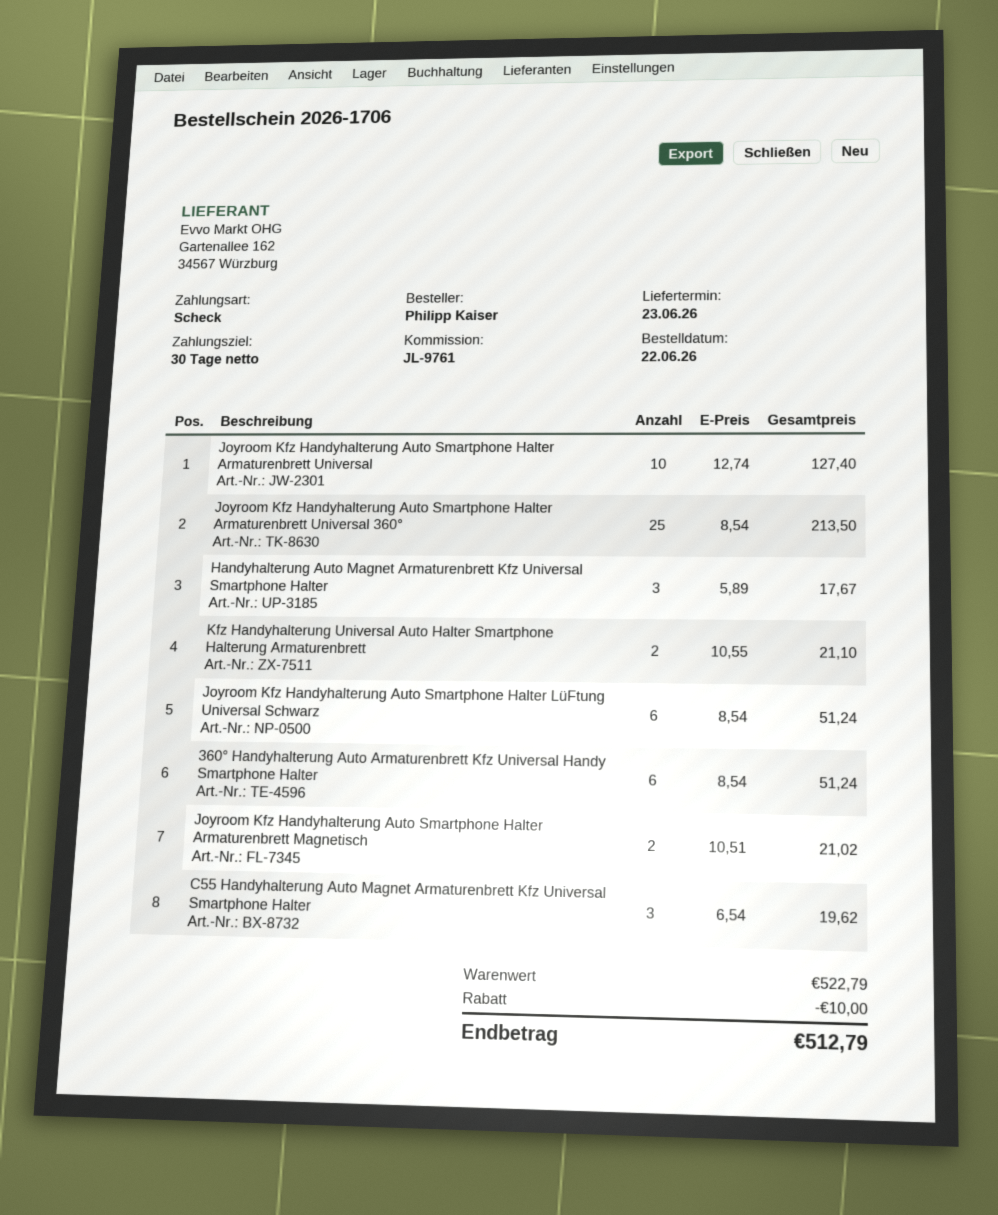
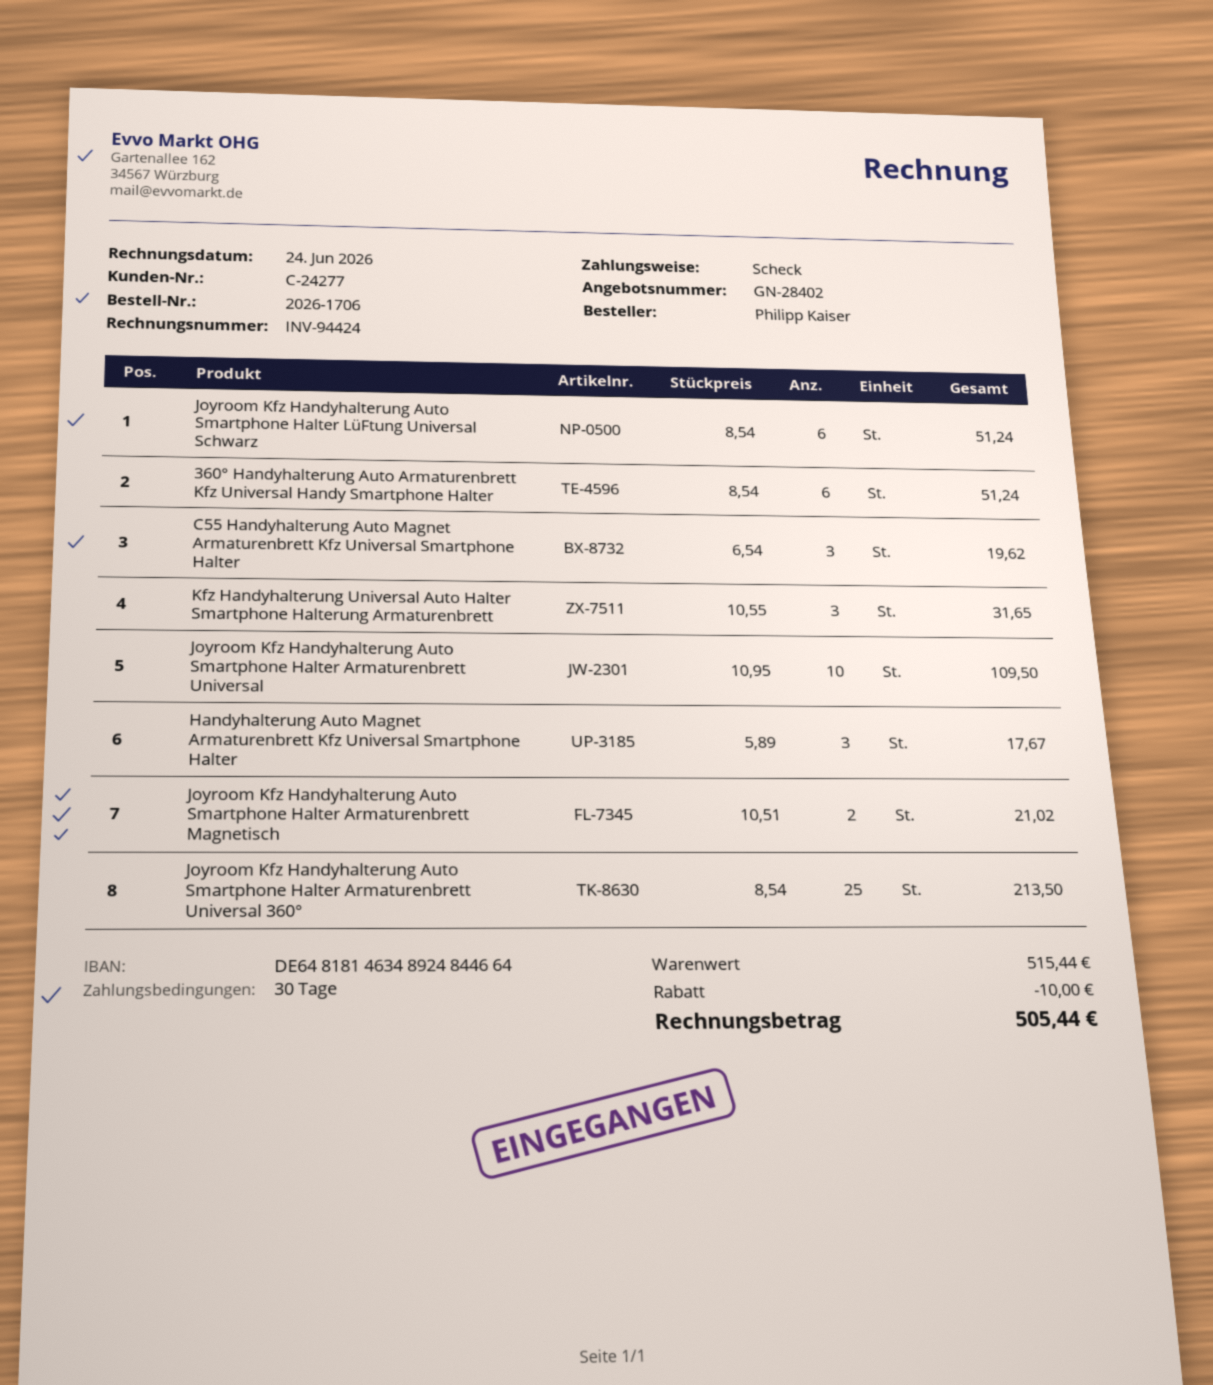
Joyroom Kfz Handyhalterung Auto Smartphone Halter Armaturenbrett Universal: 10 x 12.74 = 127.40 -> 10 x 10.95 = 109.50
Kfz Handyhalterung Universal Auto Halter Smartphone Halterung Armaturenbrett: 2 x 10.55 = 21.10 -> 3 x 10.55 = 31.65
subtotal: 522.79 -> 515.44
total: 512.79 -> 505.44

